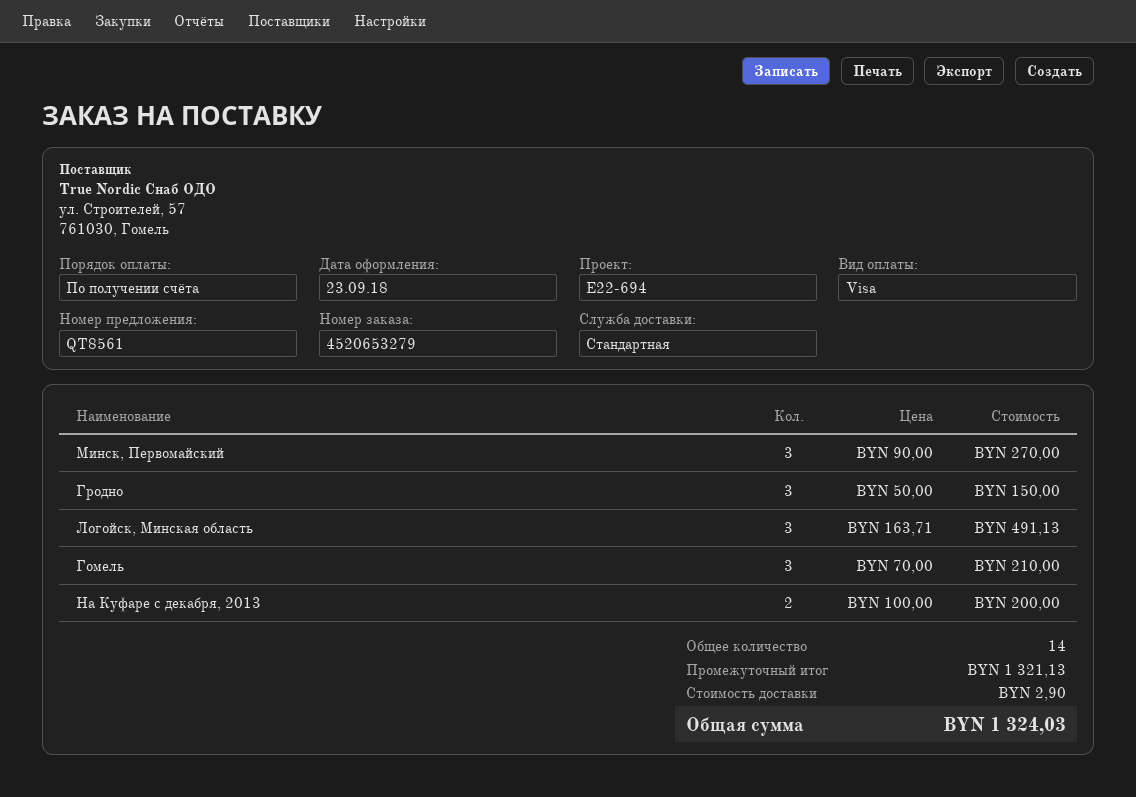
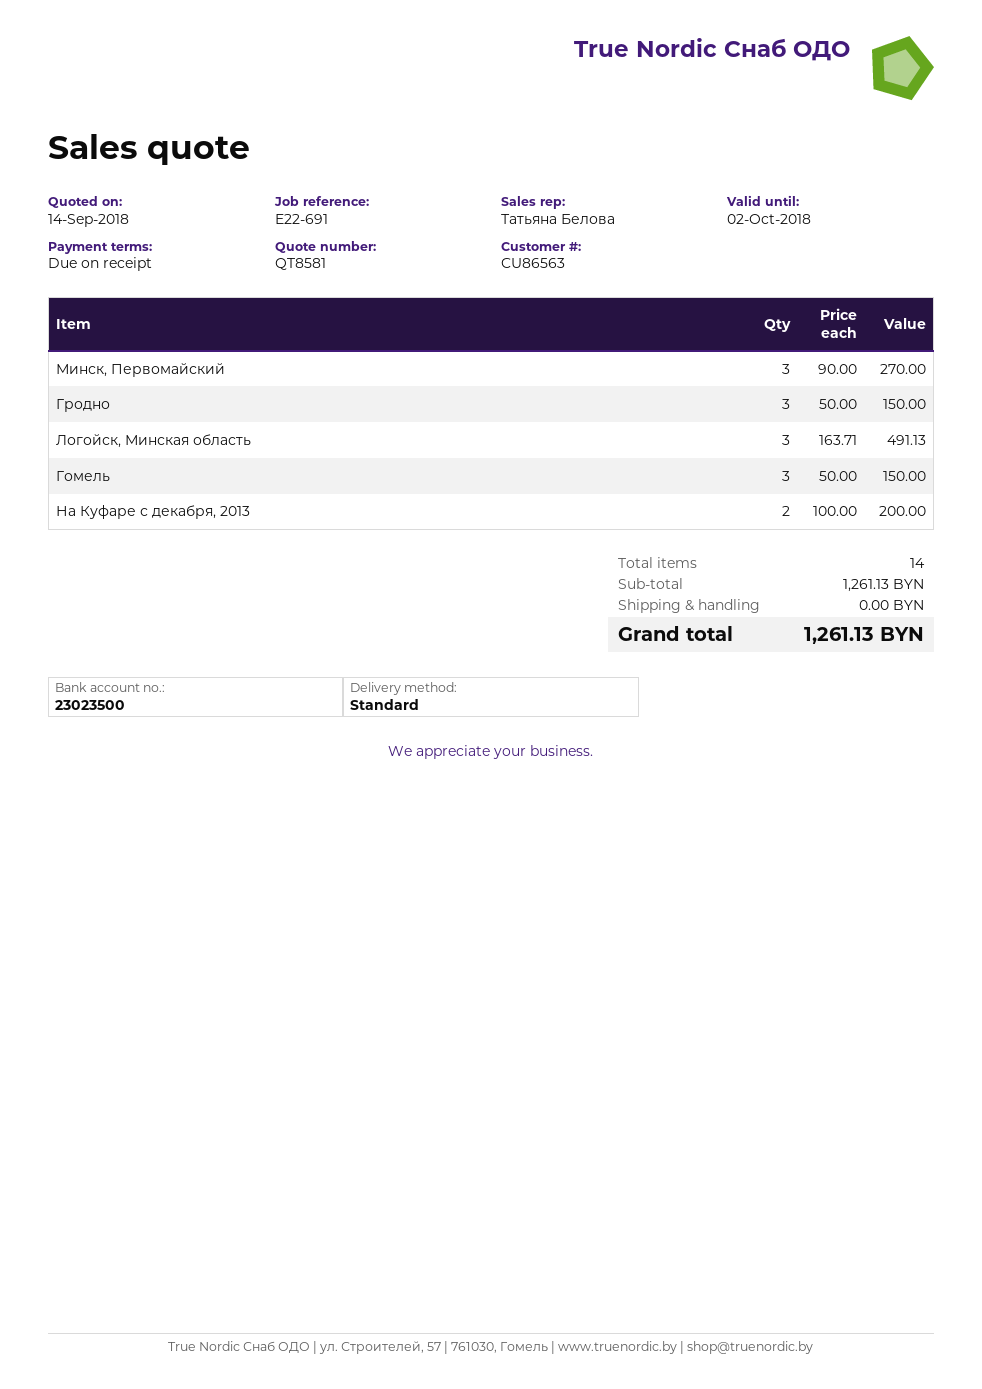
quote number: QT8561 -> QT8581
reference: E22-694 -> E22-691
Гомель: 3 x 70.00 = 210.00 -> 3 x 50.00 = 150.00
subtotal: 1321.13 -> 1261.13
shipping: 2.90 -> 0.00
total: 1324.03 -> 1261.13

